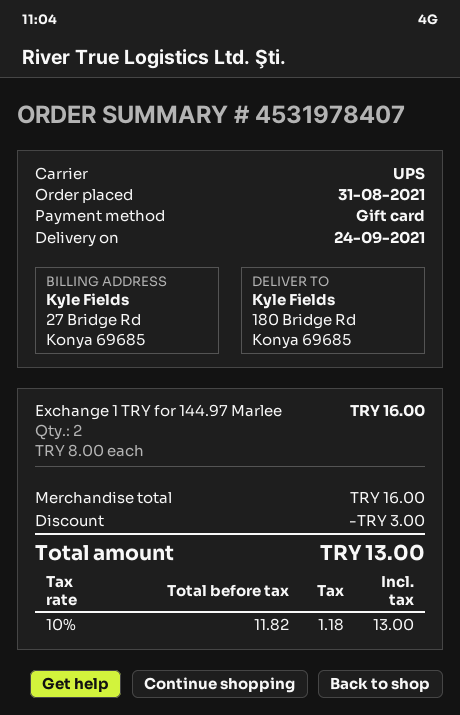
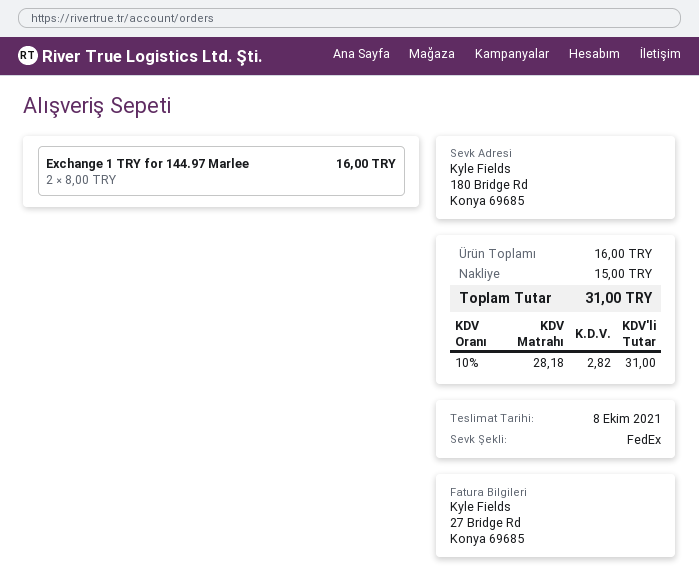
delivery date: 2021-09-24 -> 2021-10-08
shipping method: UPS -> FedEx
discount: 3.00 -> none
shipping: none -> 15.00
net: 11.82 -> 28.18
tax: 10% = 1.18 -> 10% = 2.82
total: 13.00 -> 31.00

